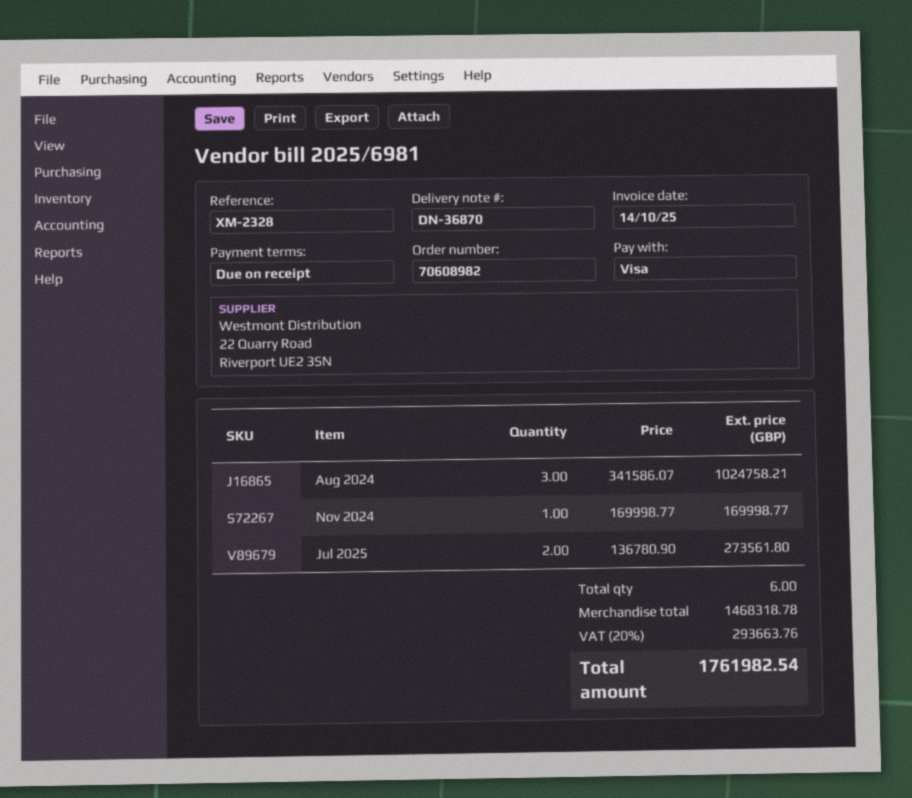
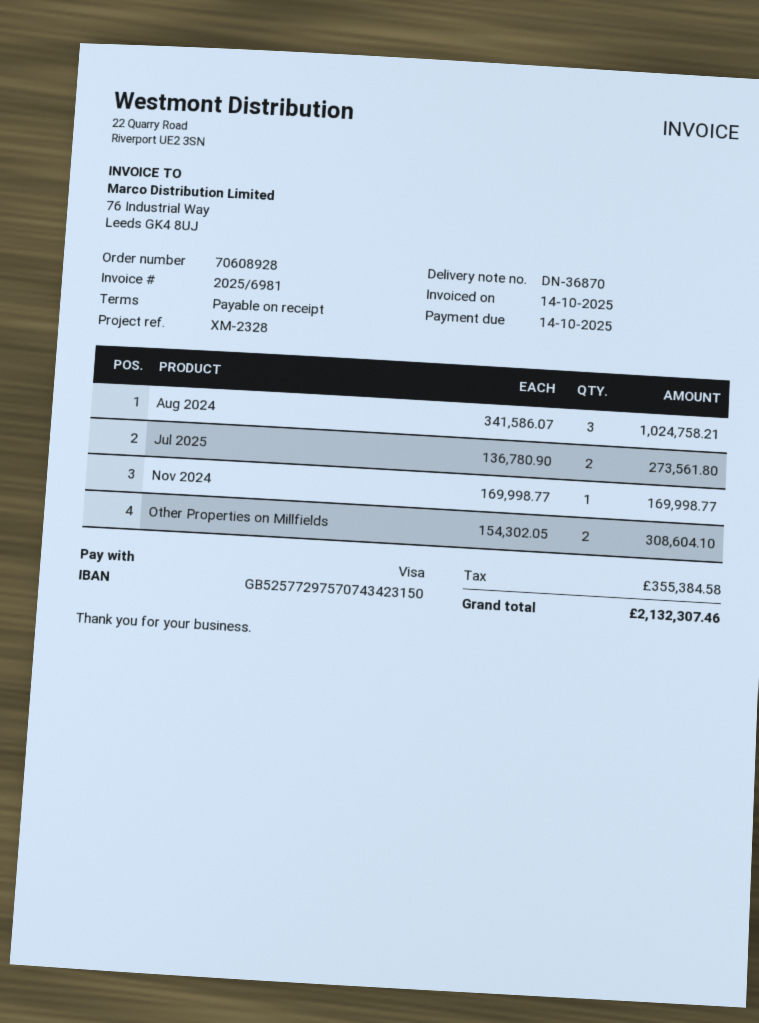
order number: 70608982 -> 70608928
Other Properties on Millfields: none -> 2 x 154302.05 = 308604.10
tax: 293663.76 -> 355384.58
total: 1761982.54 -> 2132307.46

